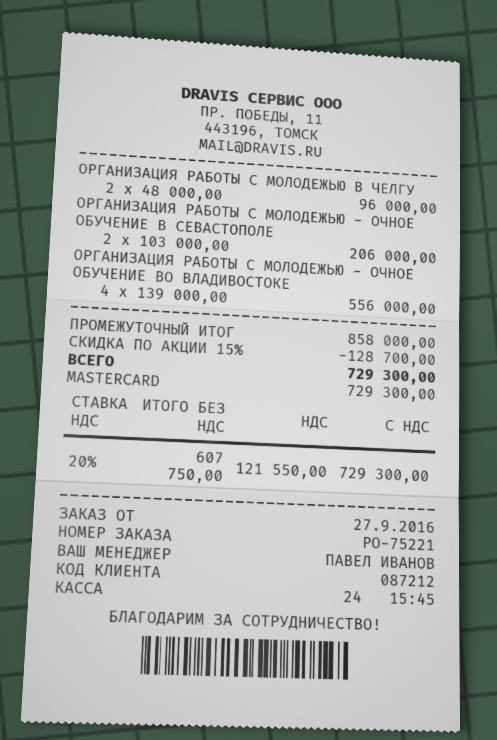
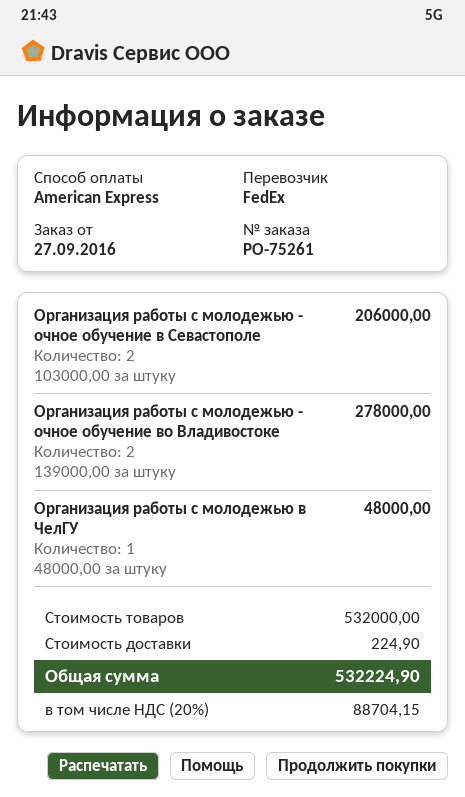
order number: PO-75221 -> PO-75261
payment method: Mastercard -> American Express
ОРГАНИЗАЦИЯ РАБОТЫ С МОЛОДЕЖЬЮ В ЧЕЛГУ: 2 x 48000.00 = 96000.00 -> 1 x 48000.00 = 48000.00
ОРГАНИЗАЦИЯ РАБОТЫ С МОЛОДЕЖЬЮ - ОЧНОЕ ОБУЧЕНИЕ ВО ВЛАДИВОСТОКЕ: 4 x 139000.00 = 556000.00 -> 2 x 139000.00 = 278000.00
subtotal: 858000.00 -> 532000.00
discount: 15% = 128700.00 -> none
shipping: none -> 224.90
tax: 20% = 121550.00 -> 20% = 88704.15
total: 729300.00 -> 532224.90

